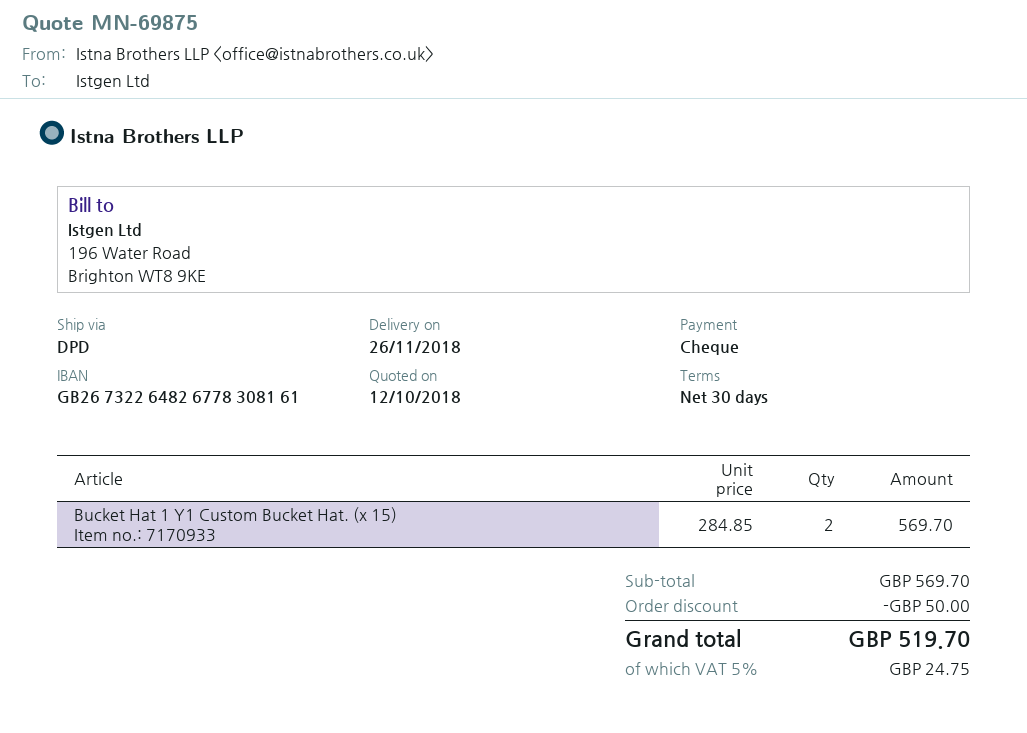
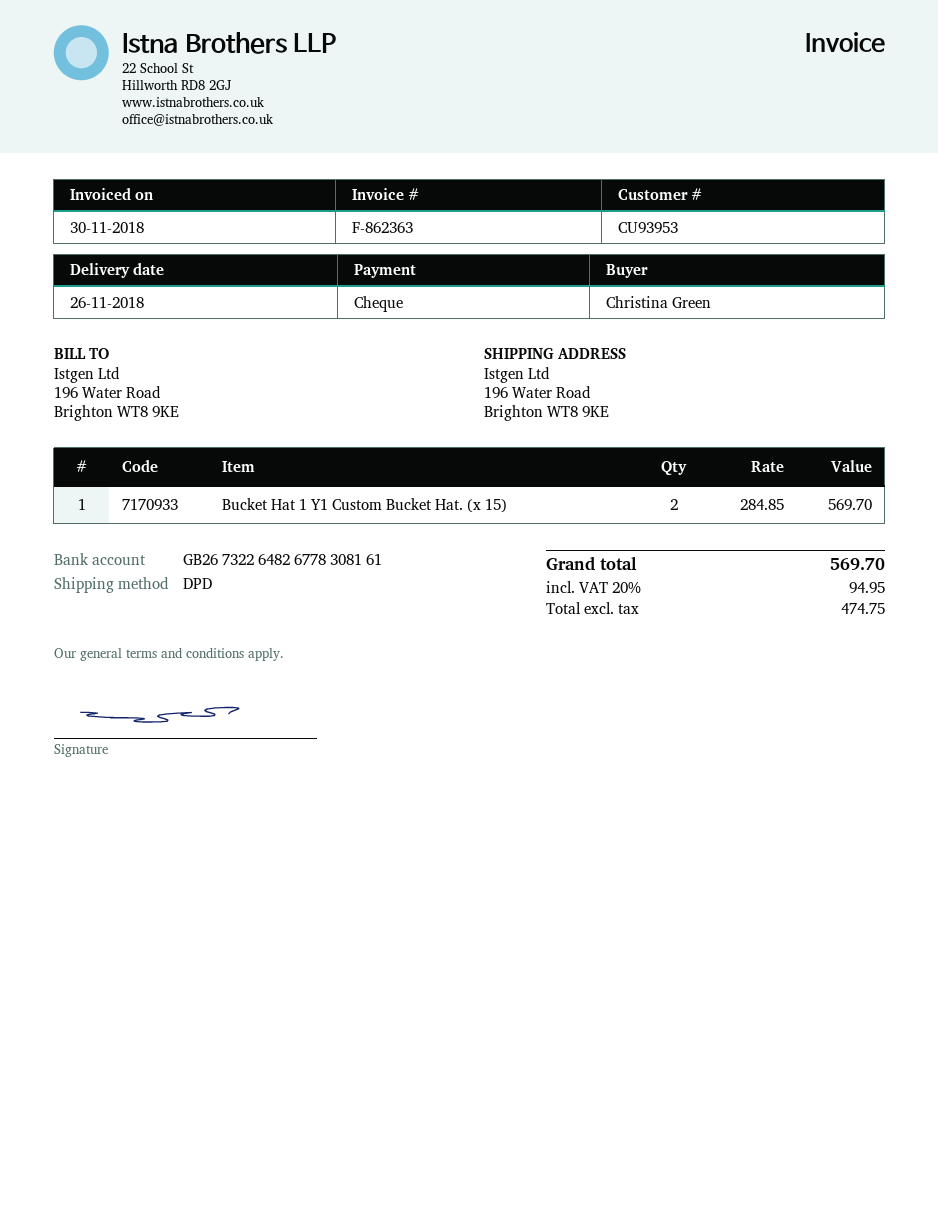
discount: 50.00 -> none
tax: 5% = 24.75 -> 20% = 94.95
total: 519.70 -> 569.70

